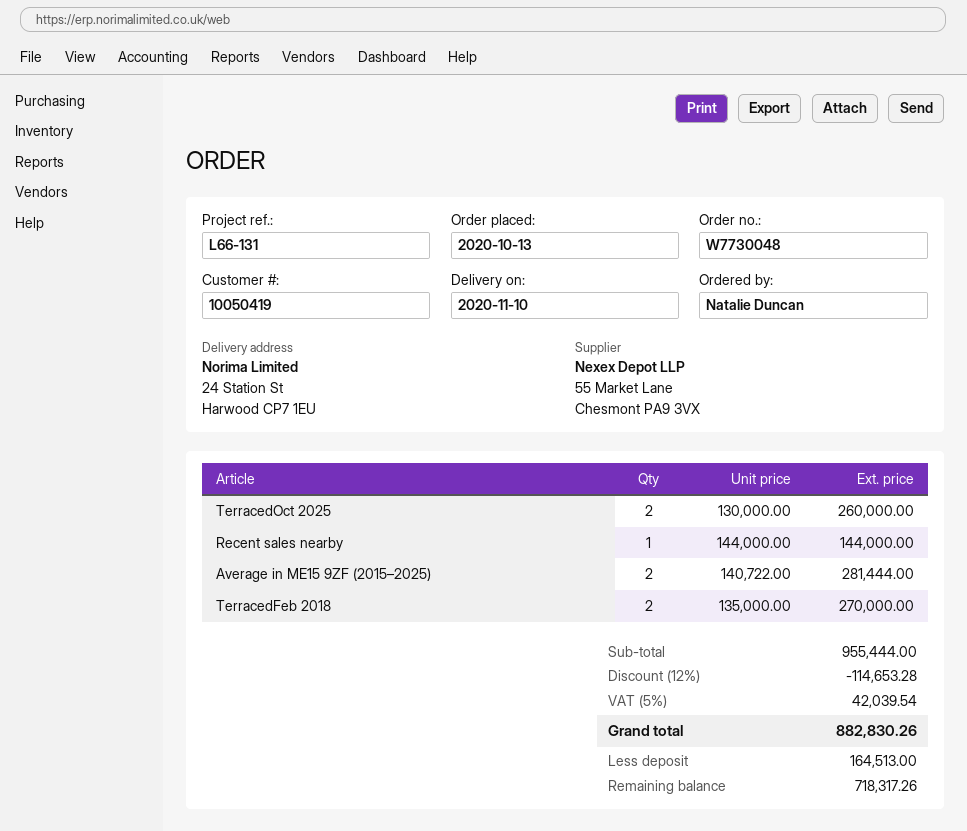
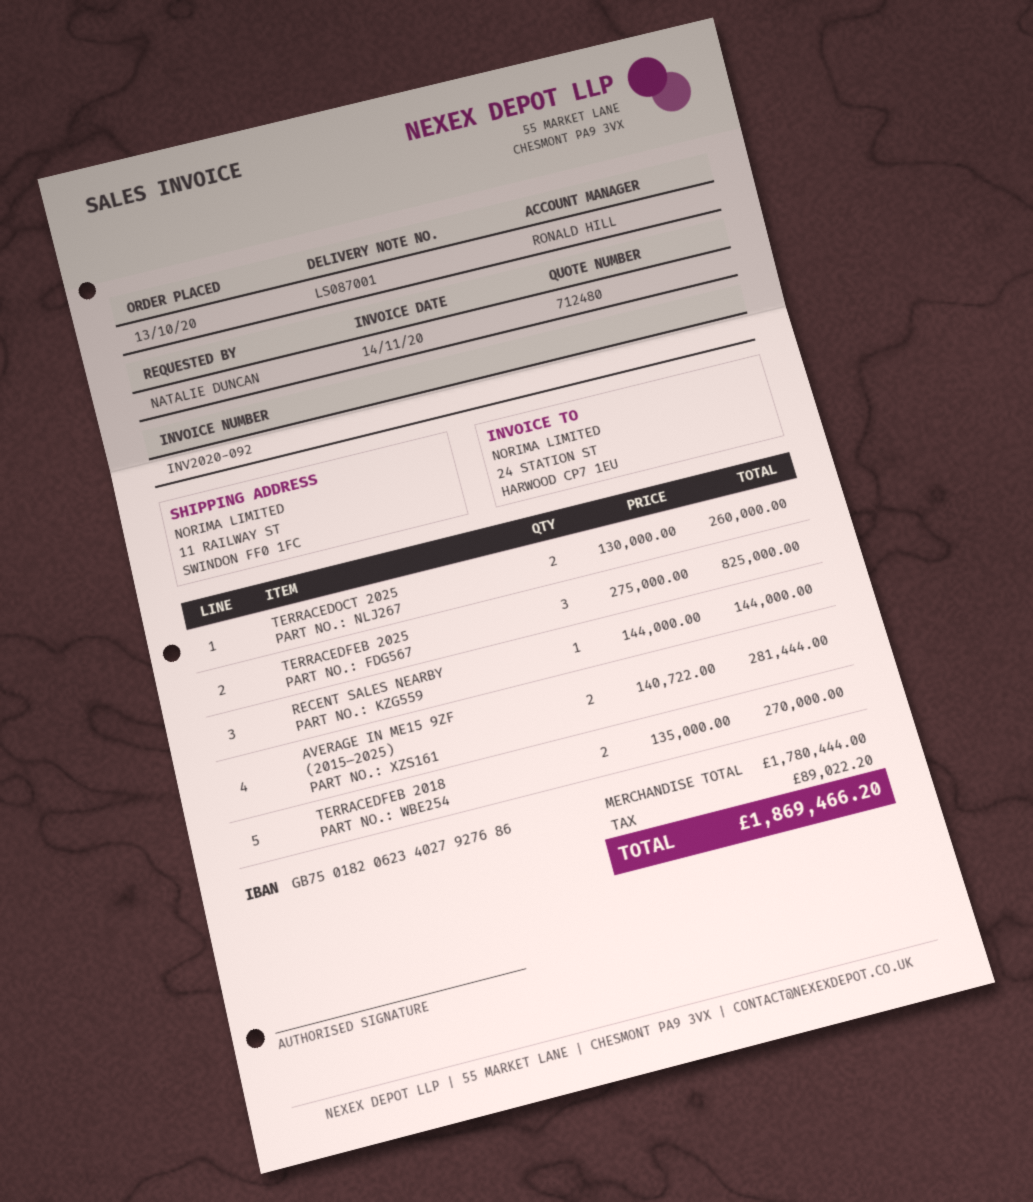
ship to: 24 Station St, Harwood CP7 1EU -> 11 RAILWAY ST, SWINDON FF0 1FC
TERRACEDFEB 2025: none -> 3 x 275000.00 = 825000.00
subtotal: 955444.00 -> 1780444.00
discount: 12% = 114653.28 -> none
tax: 42039.54 -> 89022.20
total: 882830.26 -> 1869466.20

